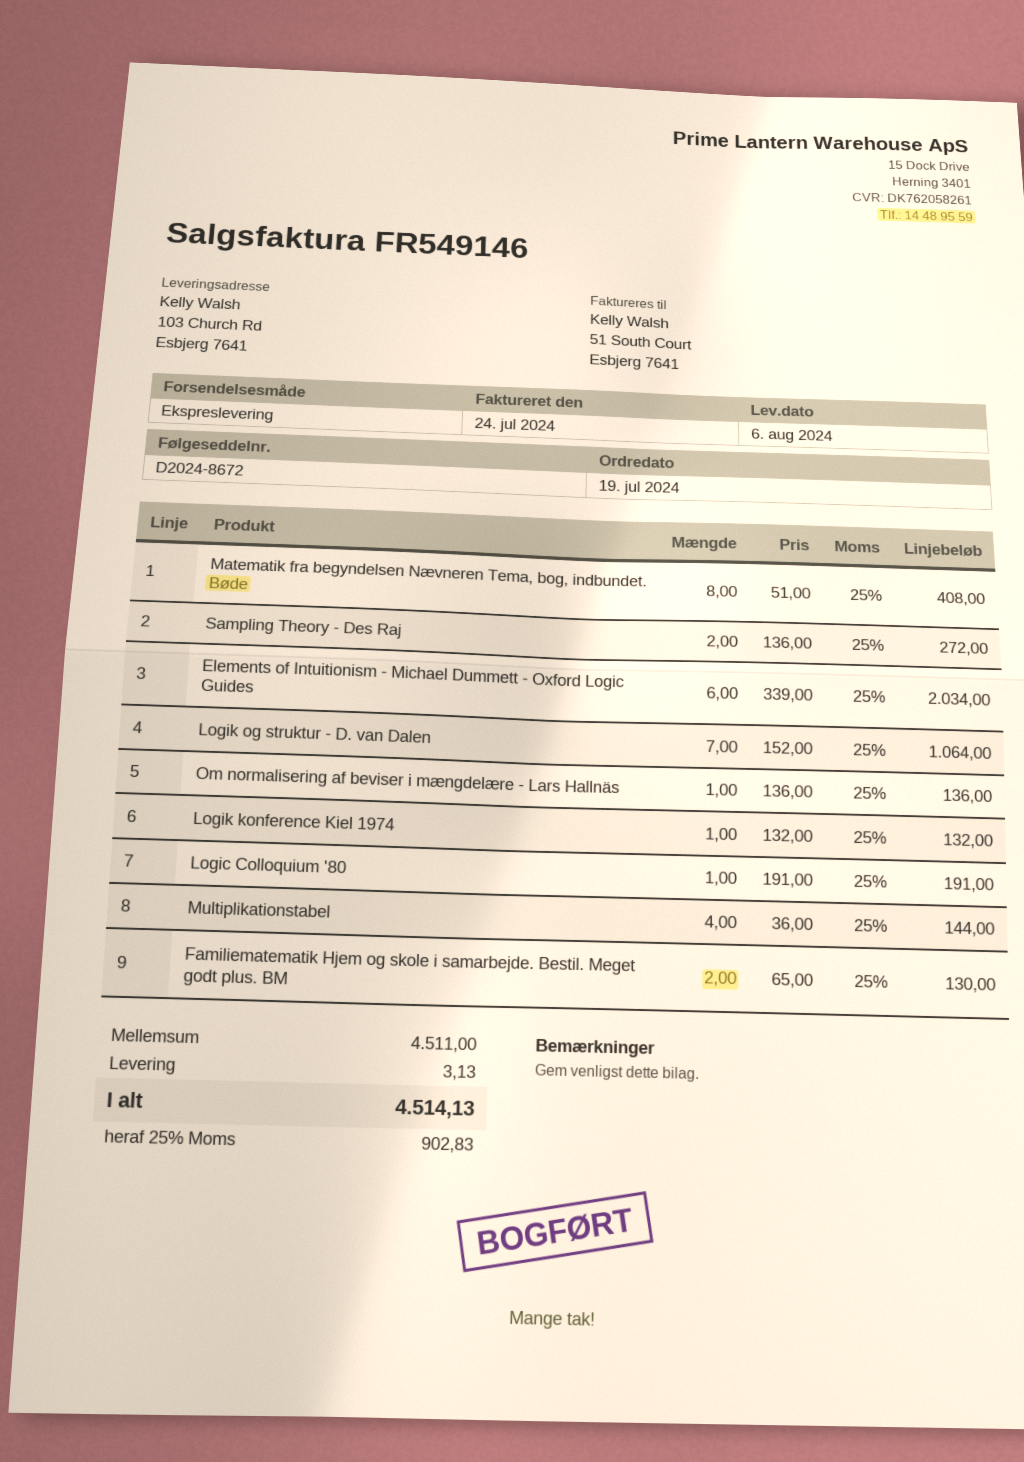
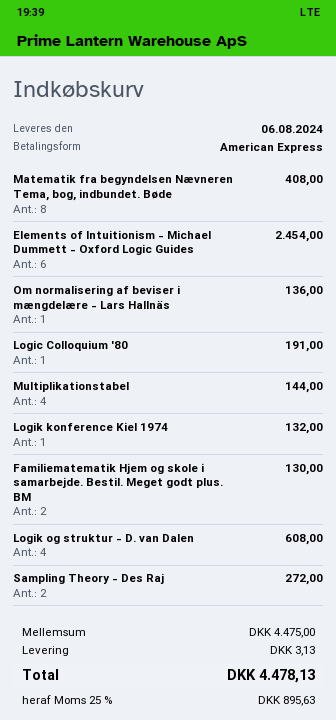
Elements of Intuitionism - Michael Dummett - Oxford Logic Guides: 6 for 2034.00 -> 6 for 2454.00
Logik og struktur - D. van Dalen: 7 for 1064.00 -> 4 for 608.00
subtotal: 4511.00 -> 4475.00
tax: 25% = 902.83 -> 25% = 895.63
total: 4514.13 -> 4478.13

